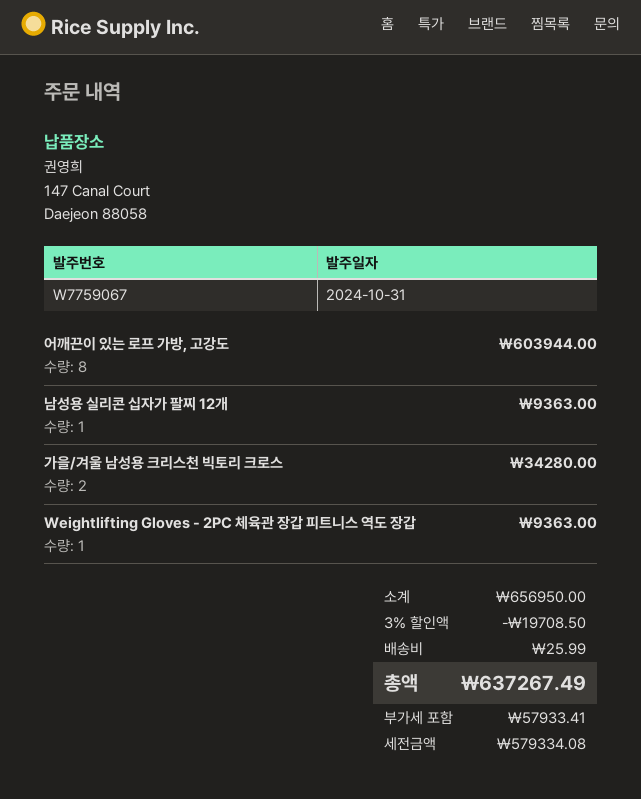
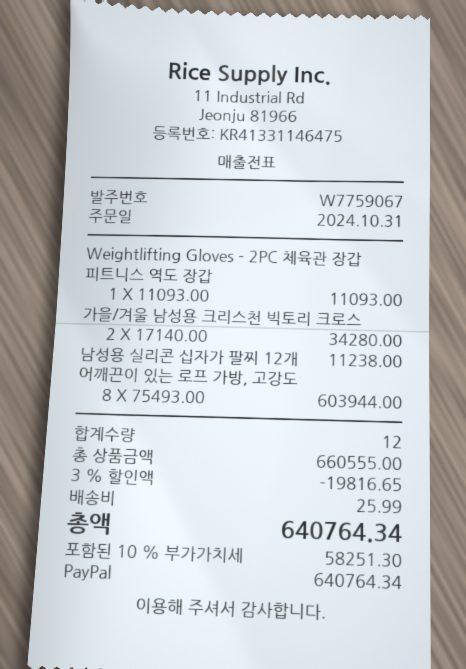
남성용 실리콘 십자가 팔찌 12개: 1 for 9363.00 -> 1 for 11238.00
Weightlifting Gloves - 2PC 체육관 장갑 피트니스 역도 장갑: 1 for 9363.00 -> 1 for 11093.00
subtotal: 656950.00 -> 660555.00
discount: 3% = 19708.50 -> 3% = 19816.65
tax: 57933.41 -> 58251.30
total: 637267.49 -> 640764.34

